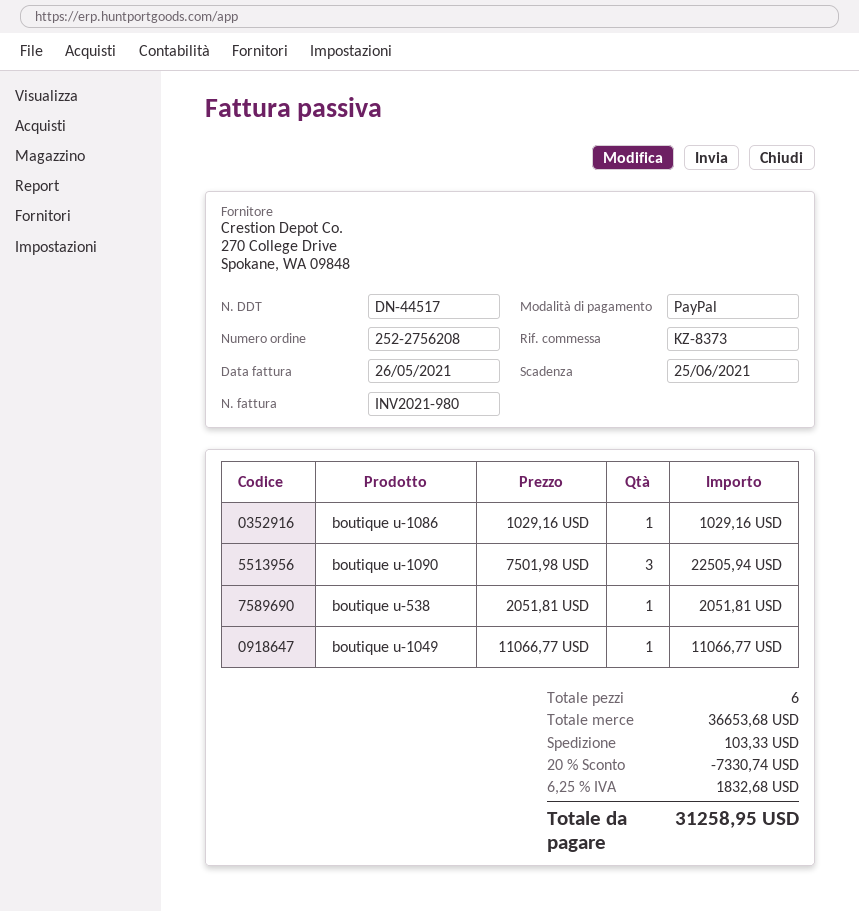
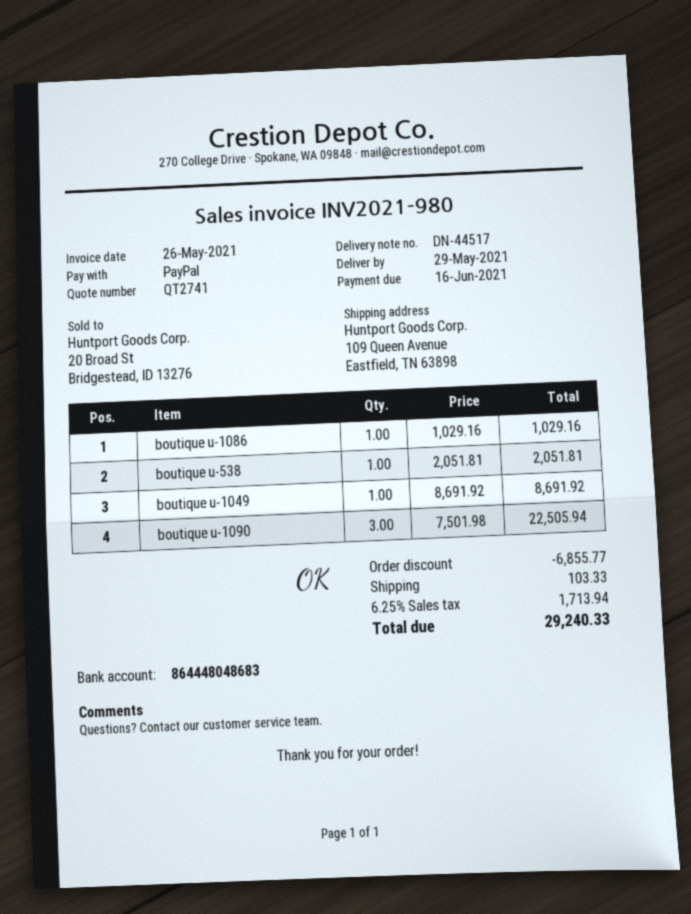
due date: 2021-06-25 -> 2021-06-16
boutique u-1049: 1 x 11066.77 = 11066.77 -> 1 x 8691.92 = 8691.92
discount: 7330.74 -> 6855.77
tax: 6.25% = 1832.68 -> 6.25% = 1713.94
total: 31258.95 -> 29240.33

